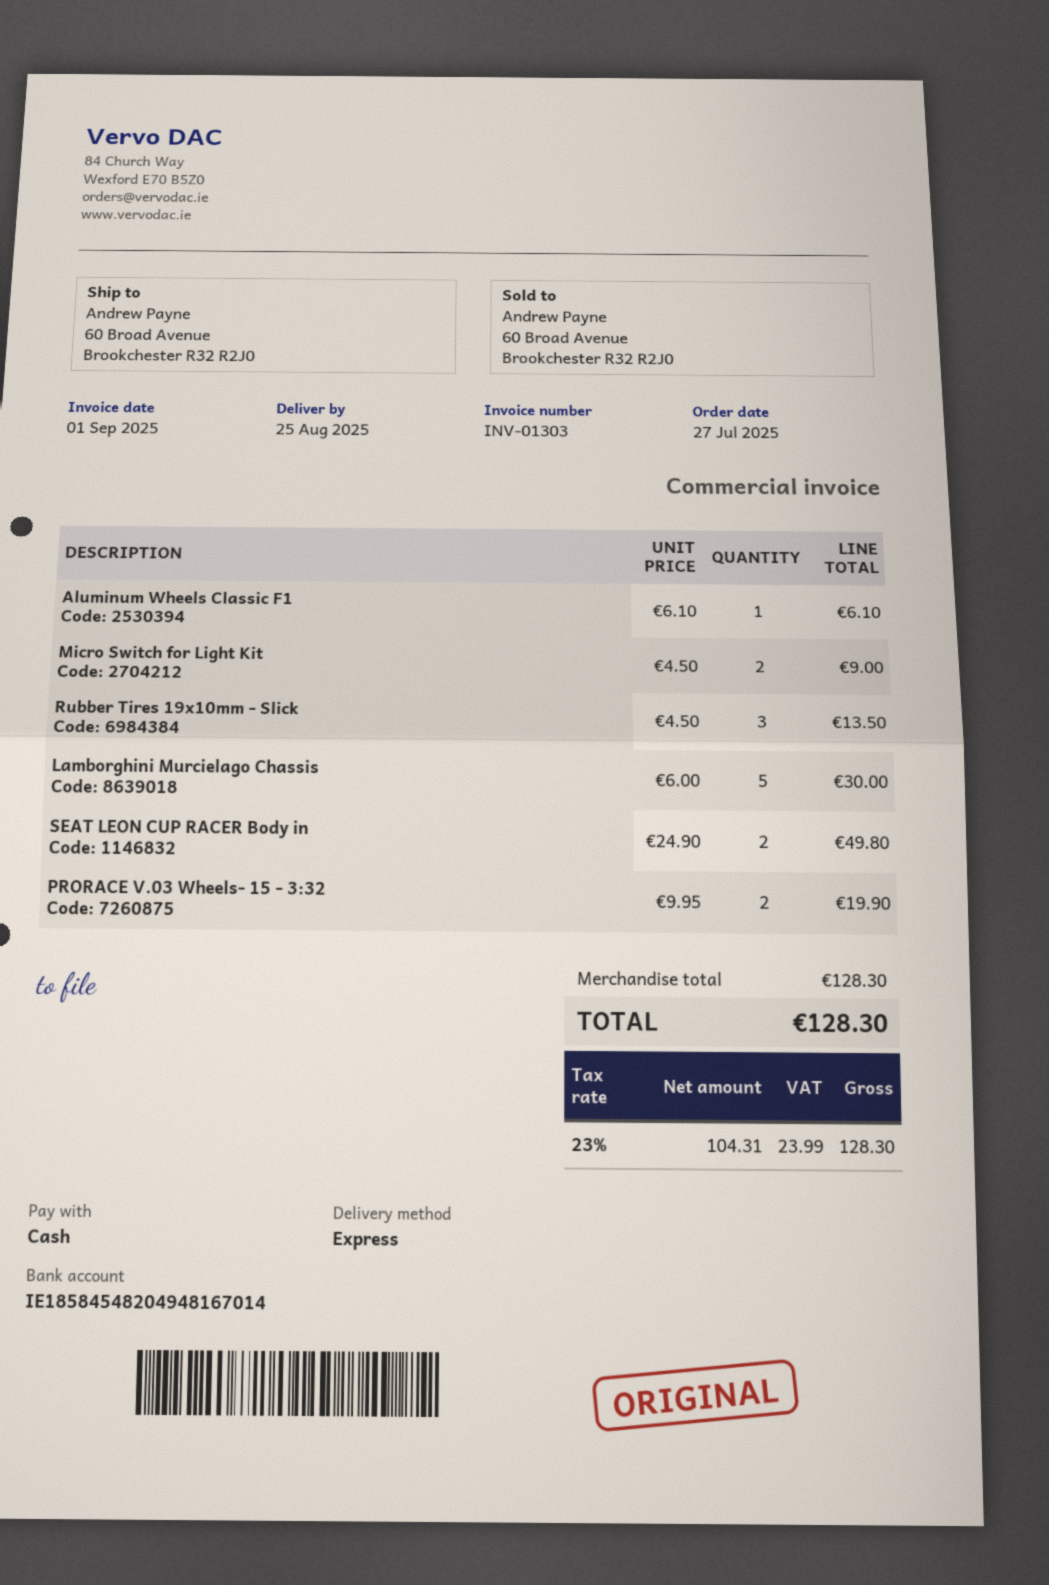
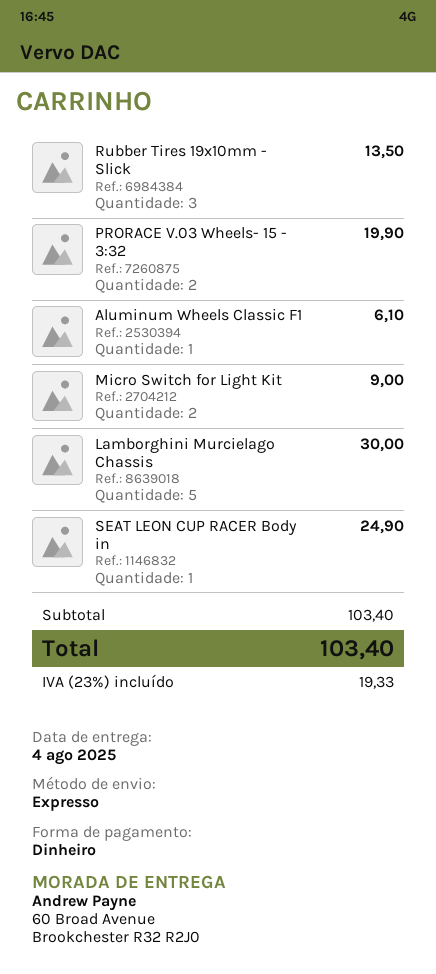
delivery date: 2025-08-25 -> 2025-08-04
SEAT LEON CUP RACER Body in: 2 for 49.80 -> 1 for 24.90
subtotal: 128.30 -> 103.40
tax: 23% = 23.99 -> 23% = 19.33
total: 128.30 -> 103.40

